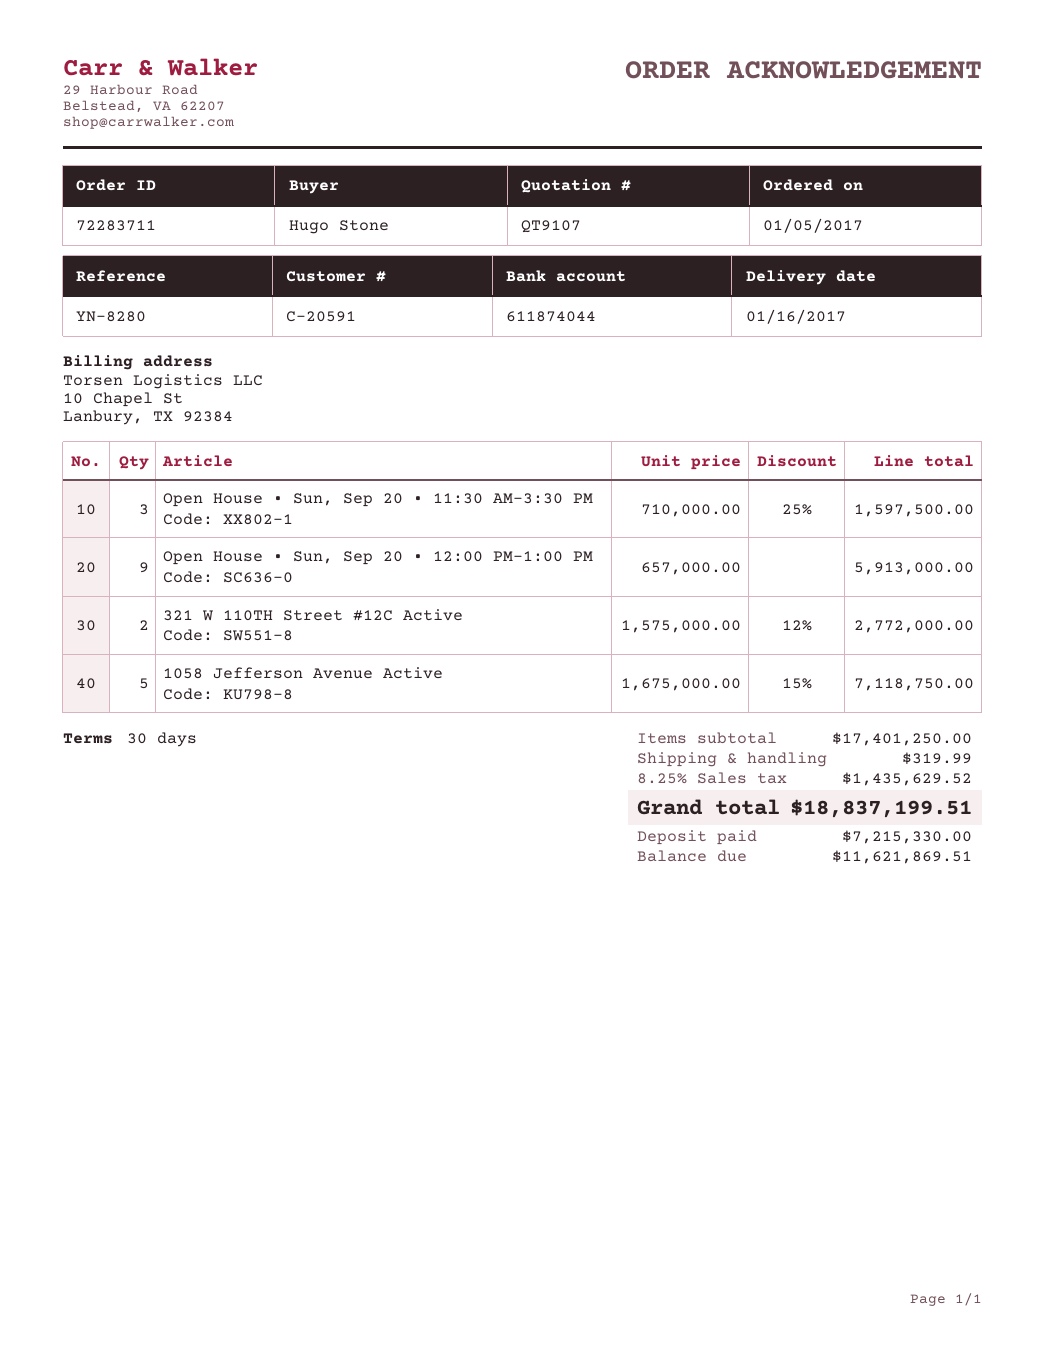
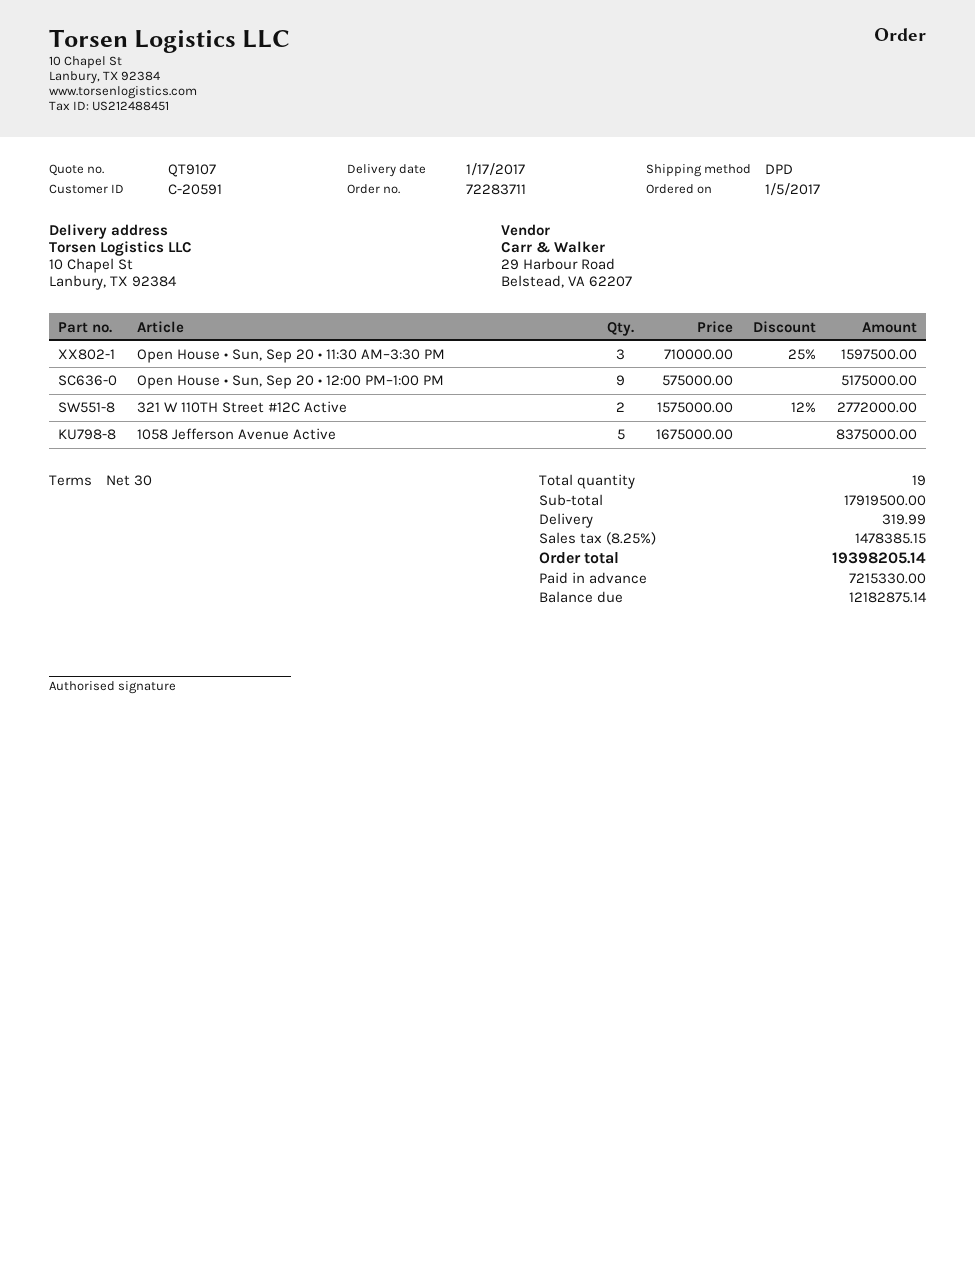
delivery date: 2017-01-16 -> 2017-01-17
Open House • Sun, Sep 20 • 12:00 PM–1:00 PM: 9 x 657000.00 = 5913000.00 -> 9 x 575000.00 = 5175000.00
1058 Jefferson Avenue Active: 5 x 1675000.00 - 15% = 7118750.00 -> 5 x 1675000.00 = 8375000.00
subtotal: 17401250.00 -> 17919500.00
tax: 8.25% = 1435629.52 -> 8.25% = 1478385.15
total: 18837199.51 -> 19398205.14
balance: 11621869.51 -> 12182875.14

